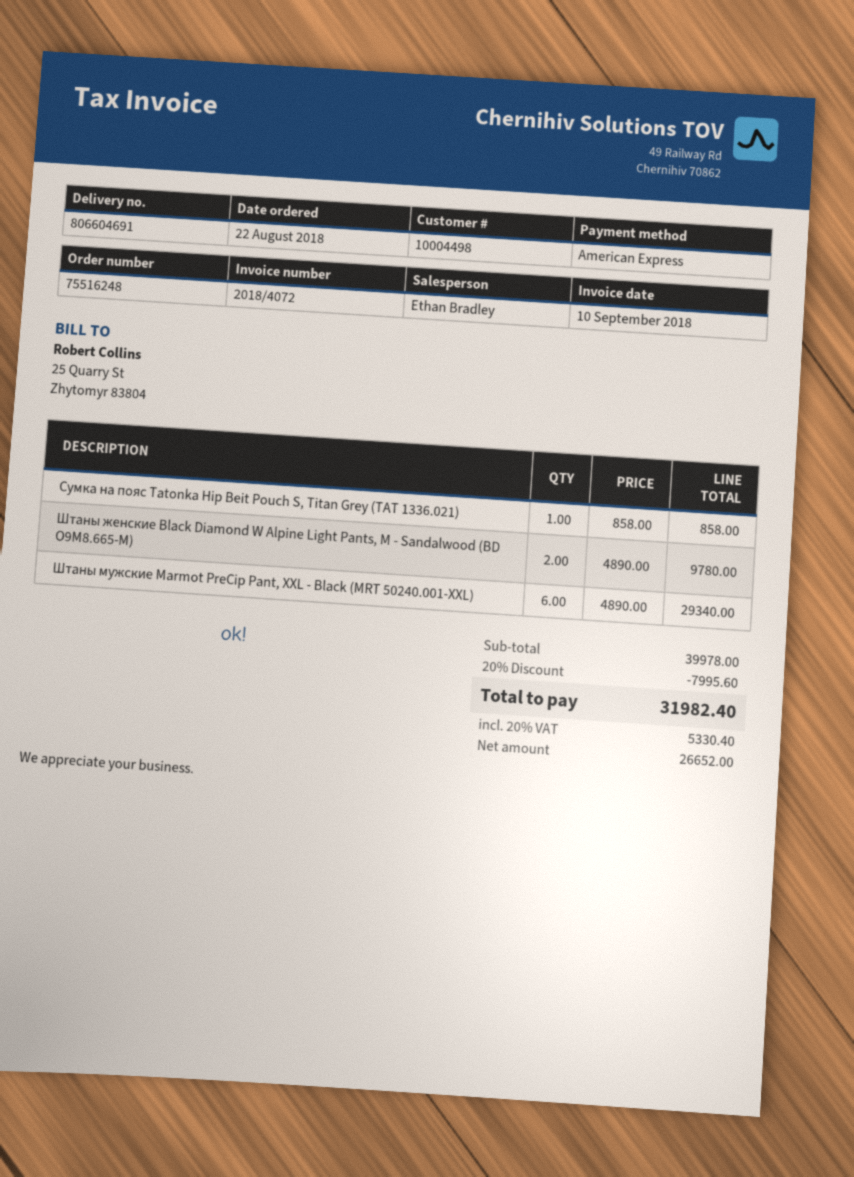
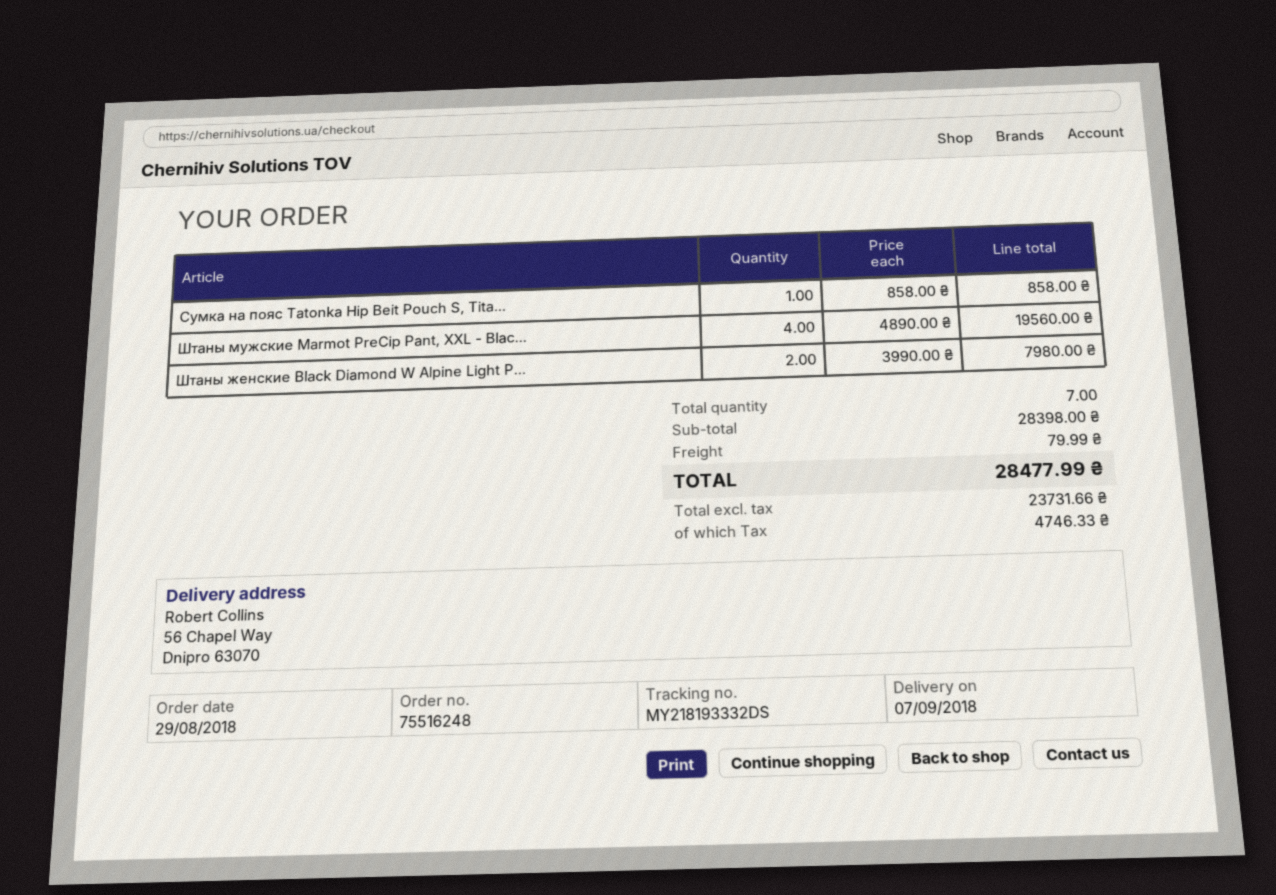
order date: 2018-08-22 -> 2018-08-29
Штаны женские Black Diamond W Alpine Light Pants, M - Sandalwood (BD O9M8.665-M): 2 x 4890.00 = 9780.00 -> 2 x 3990.00 = 7980.00
Штаны мужские Marmot PreCip Pant, XXL - Black (MRT 50240.001-XXL): 6 x 4890.00 = 29340.00 -> 4 x 4890.00 = 19560.00
subtotal: 39978.00 -> 28398.00
discount: 20% = 7995.60 -> none
shipping: none -> 79.99
net: 26652.00 -> 23731.66
tax: 5330.40 -> 4746.33
total: 31982.40 -> 28477.99

